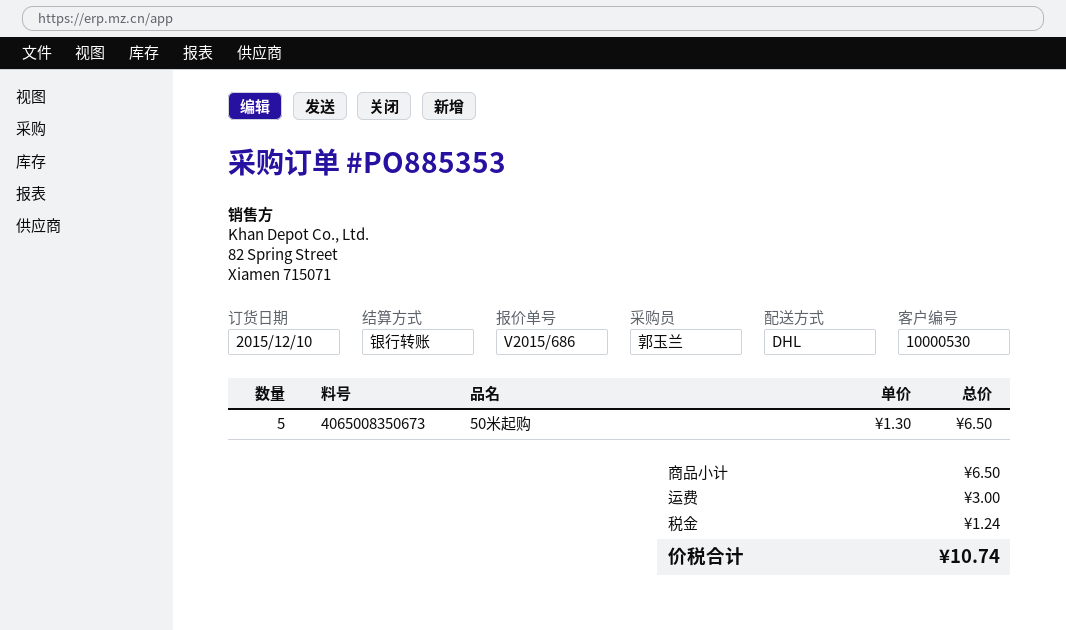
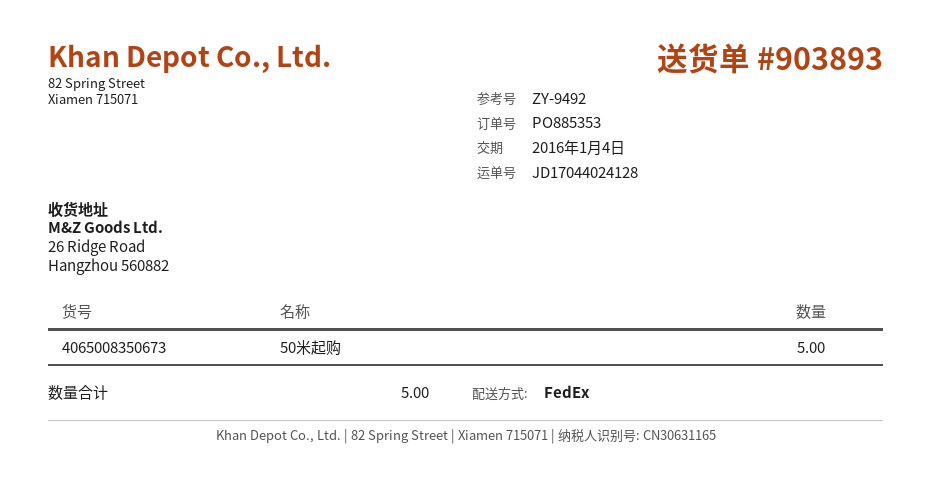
shipping method: DHL -> FedEx

